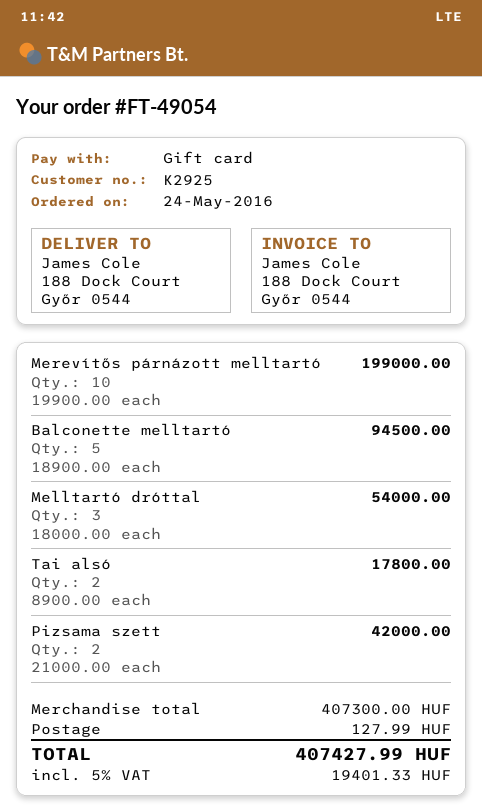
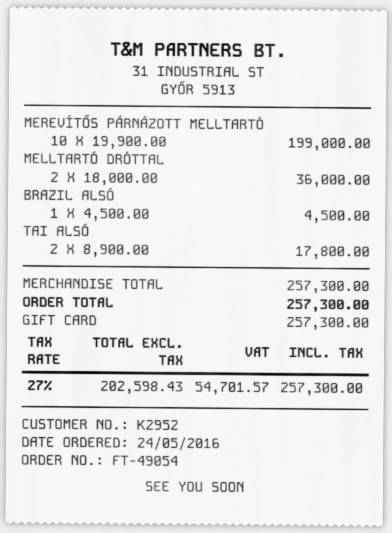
customer number: K2925 -> K2952
Balconette melltartó: 5 x 18900.00 = 94500.00 -> none
Melltartó dróttal: 3 x 18000.00 = 54000.00 -> 2 x 18000.00 = 36000.00
Pizsama szett: 2 x 21000.00 = 42000.00 -> none
BRAZIL ALSÓ: none -> 1 x 4500.00 = 4500.00
subtotal: 407300.00 -> 257300.00
shipping: 127.99 -> none
tax: 5% = 19401.33 -> 27% = 54701.57
total: 407427.99 -> 257300.00

